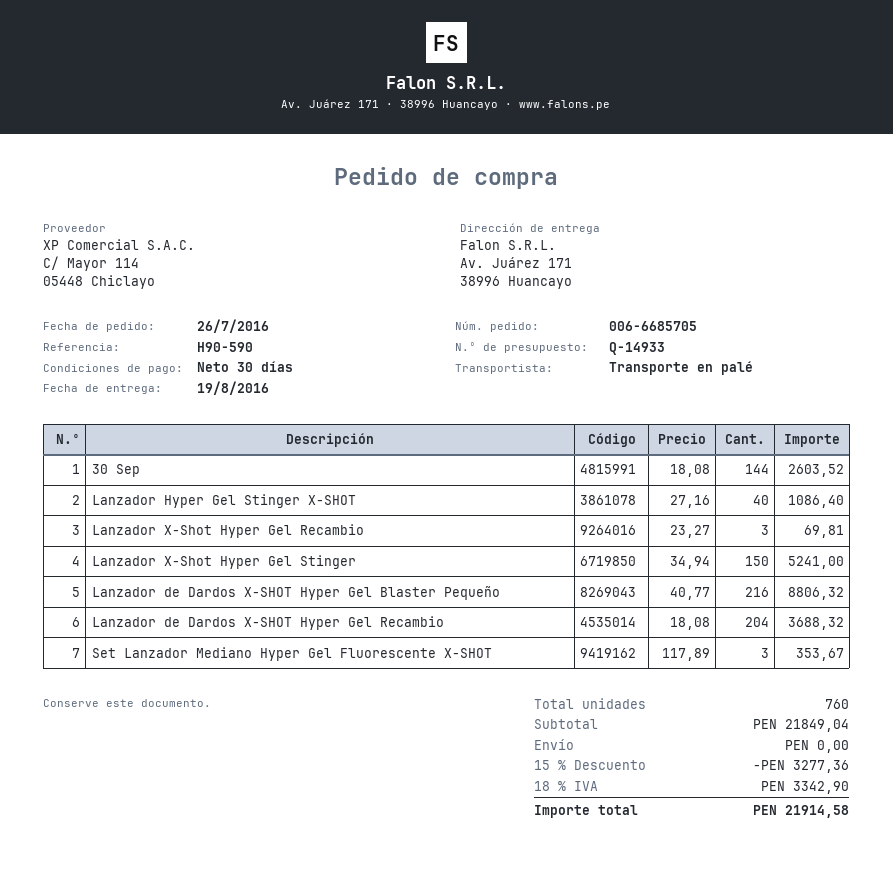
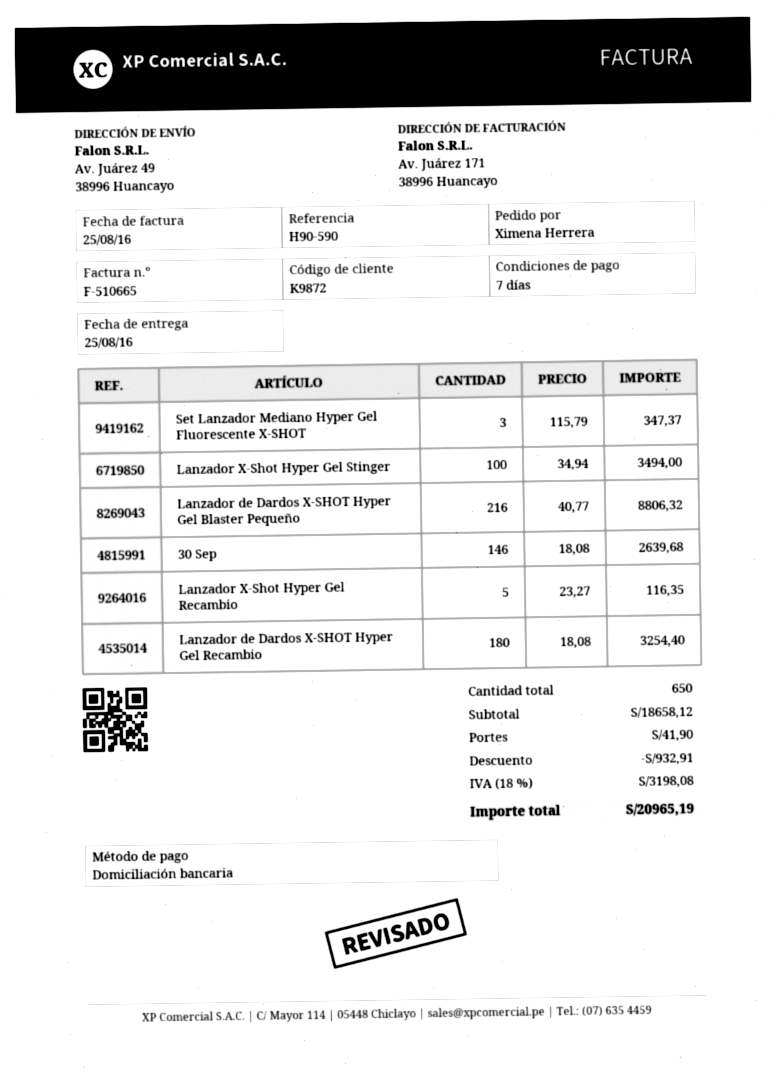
delivery date: 2016-08-19 -> 2016-08-25
payment terms: 30 days -> 7 days
ship to: Av. Juárez 171, 38996 Huancayo -> Av. Juárez 49, 38996 Huancayo
30 Sep: 144 x 18.08 = 2603.52 -> 146 x 18.08 = 2639.68
Lanzador Hyper Gel Stinger X-SHOT: 40 x 27.16 = 1086.40 -> none
Lanzador X-Shot Hyper Gel Recambio: 3 x 23.27 = 69.81 -> 5 x 23.27 = 116.35
Lanzador X-Shot Hyper Gel Stinger: 150 x 34.94 = 5241.00 -> 100 x 34.94 = 3494.00
Lanzador de Dardos X-SHOT Hyper Gel Recambio: 204 x 18.08 = 3688.32 -> 180 x 18.08 = 3254.40
Set Lanzador Mediano Hyper Gel Fluorescente X-SHOT: 3 x 117.89 = 353.67 -> 3 x 115.79 = 347.37
total quantity: 760 -> 650
subtotal: 21849.04 -> 18658.12
discount: 3277.36 -> 932.91
shipping: 0.00 -> 41.90
tax: 18% = 3342.90 -> 18% = 3198.08
total: 21914.58 -> 20965.19

